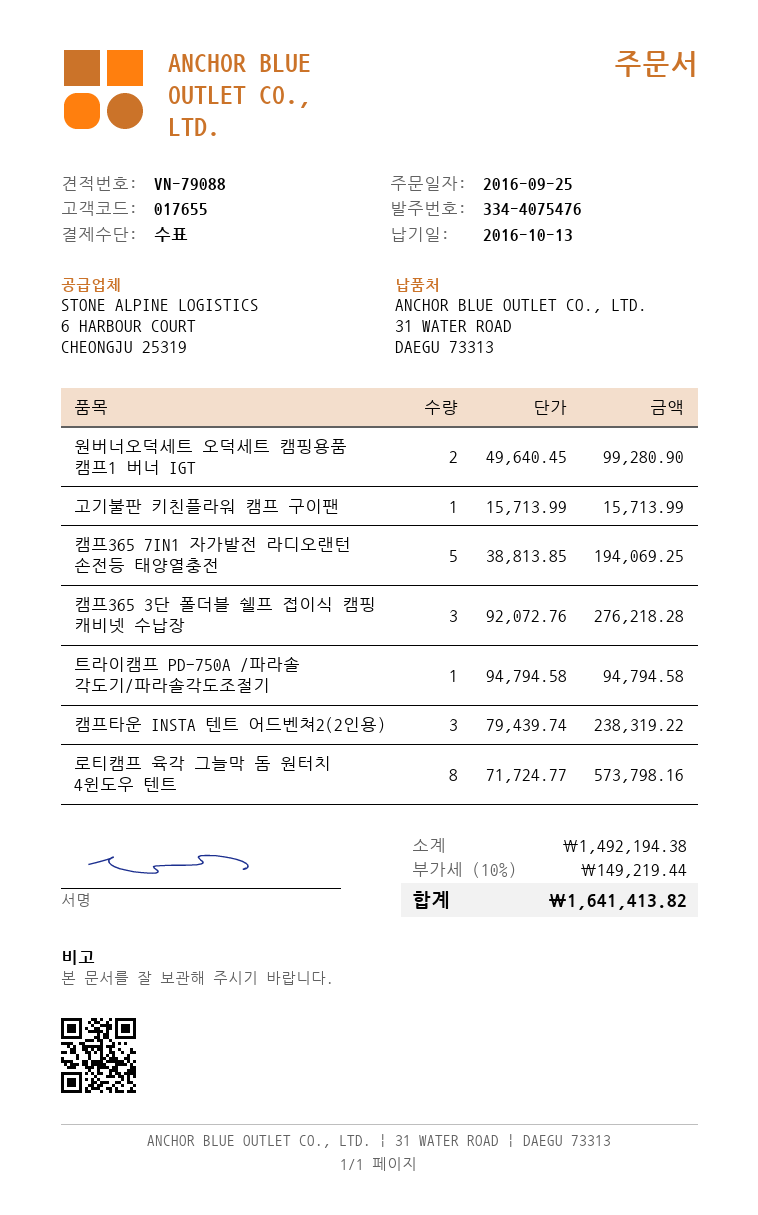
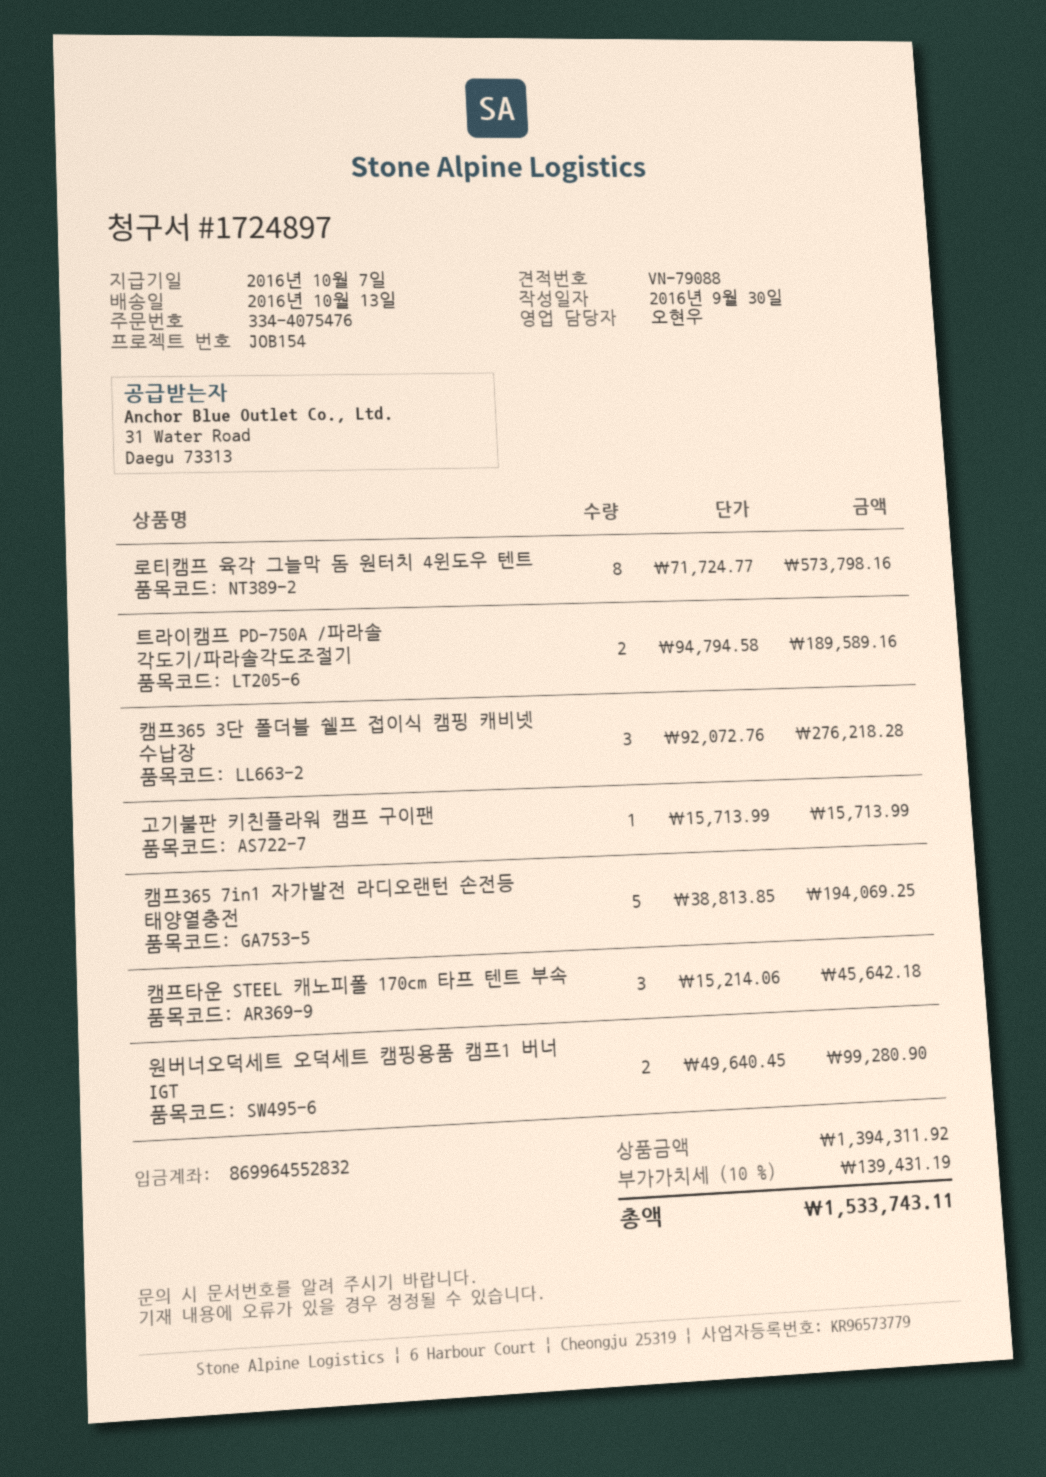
트라이캠프 PD-750A /파라솔 각도기/파라솔각도조절기: 1 x 94794.58 = 94794.58 -> 2 x 94794.58 = 189589.16
캠프타운 INSTA 텐트 어드벤쳐2(2인용): 3 x 79439.74 = 238319.22 -> none
캠프타운 STEEL 캐노피폴 170cm 타프 텐트 부속: none -> 3 x 15214.06 = 45642.18
subtotal: 1492194.38 -> 1394311.92
tax: 10% = 149219.44 -> 10% = 139431.19
total: 1641413.82 -> 1533743.11

